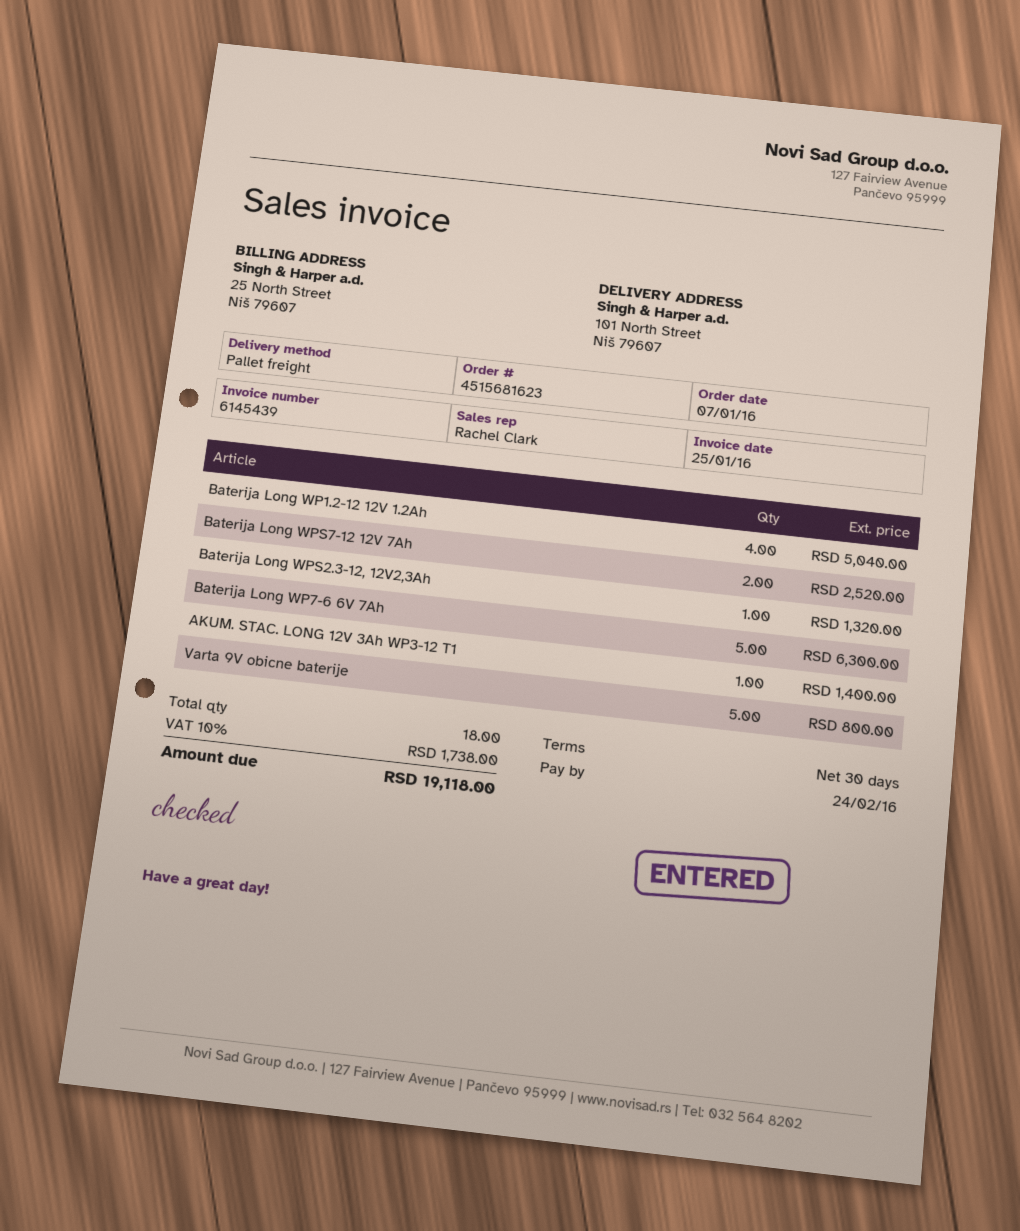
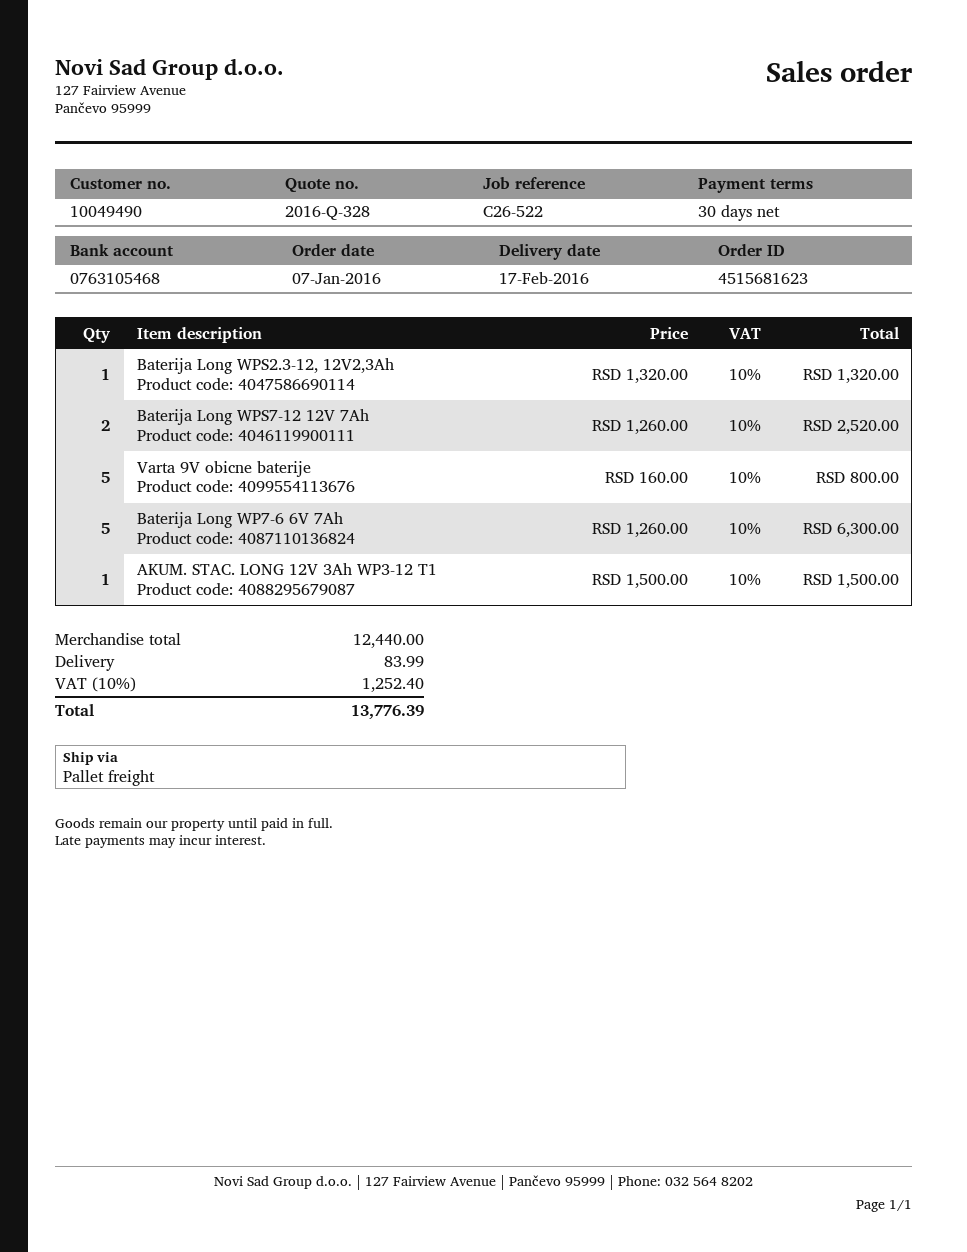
Baterija Long WP1.2-12 12V 1.2Ah: 4 for 5040.00 -> none
AKUM. STAC. LONG 12V 3Ah WP3-12 T1: 1 for 1400.00 -> 1 for 1500.00
shipping: none -> 83.99
tax: 10% = 1738.00 -> 10% = 1252.40
total: 19118.00 -> 13776.39

